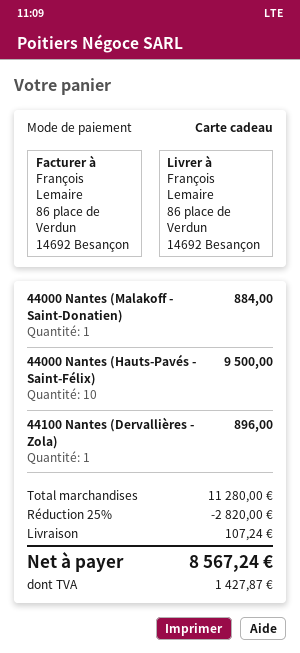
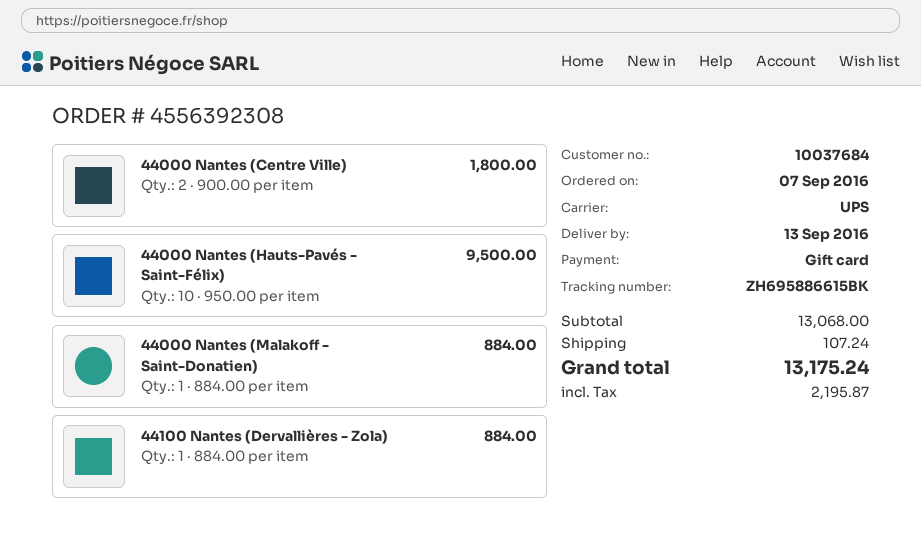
44100 Nantes (Dervallières - Zola): 1 for 896.00 -> 1 for 884.00
44000 Nantes (Centre Ville): none -> 2 for 1800.00
subtotal: 11280.00 -> 13068.00
discount: 25% = 2820.00 -> none
tax: 1427.87 -> 2195.87
total: 8567.24 -> 13175.24

